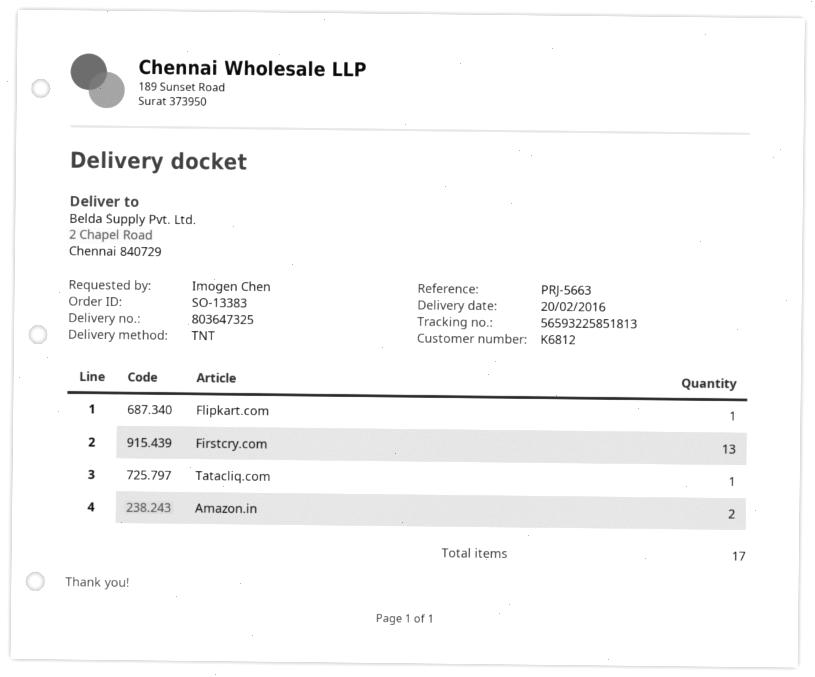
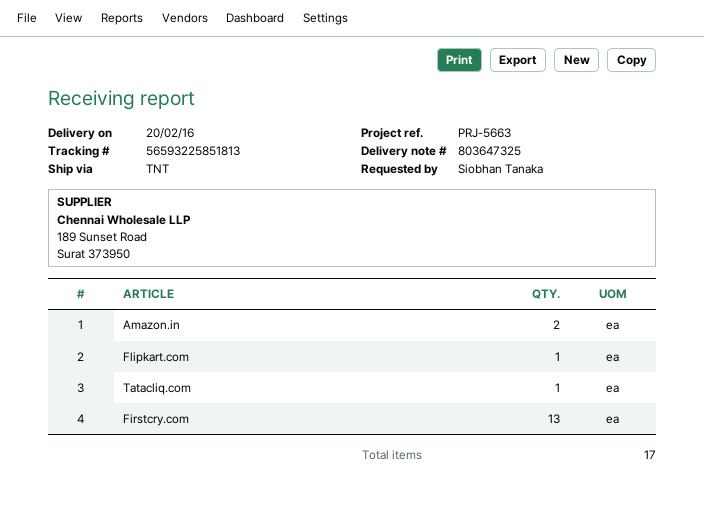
ordered by: Imogen Chen -> Siobhan Tanaka

